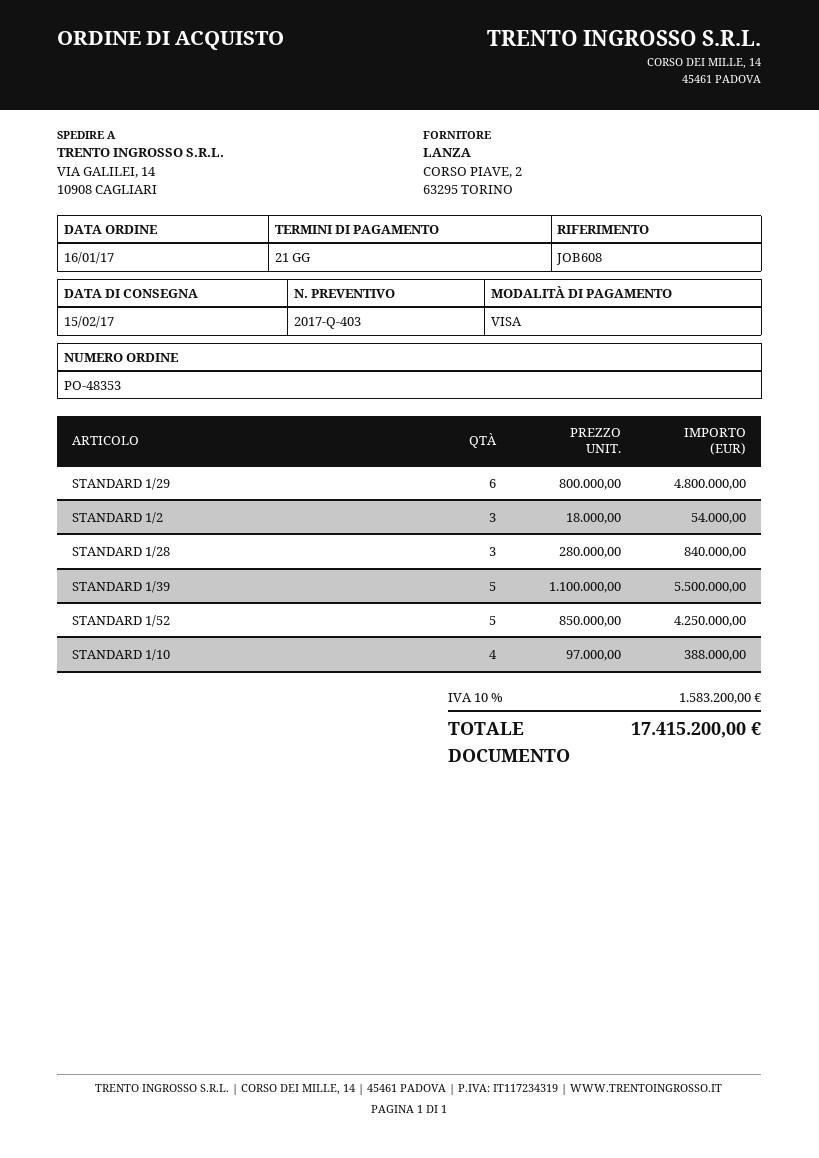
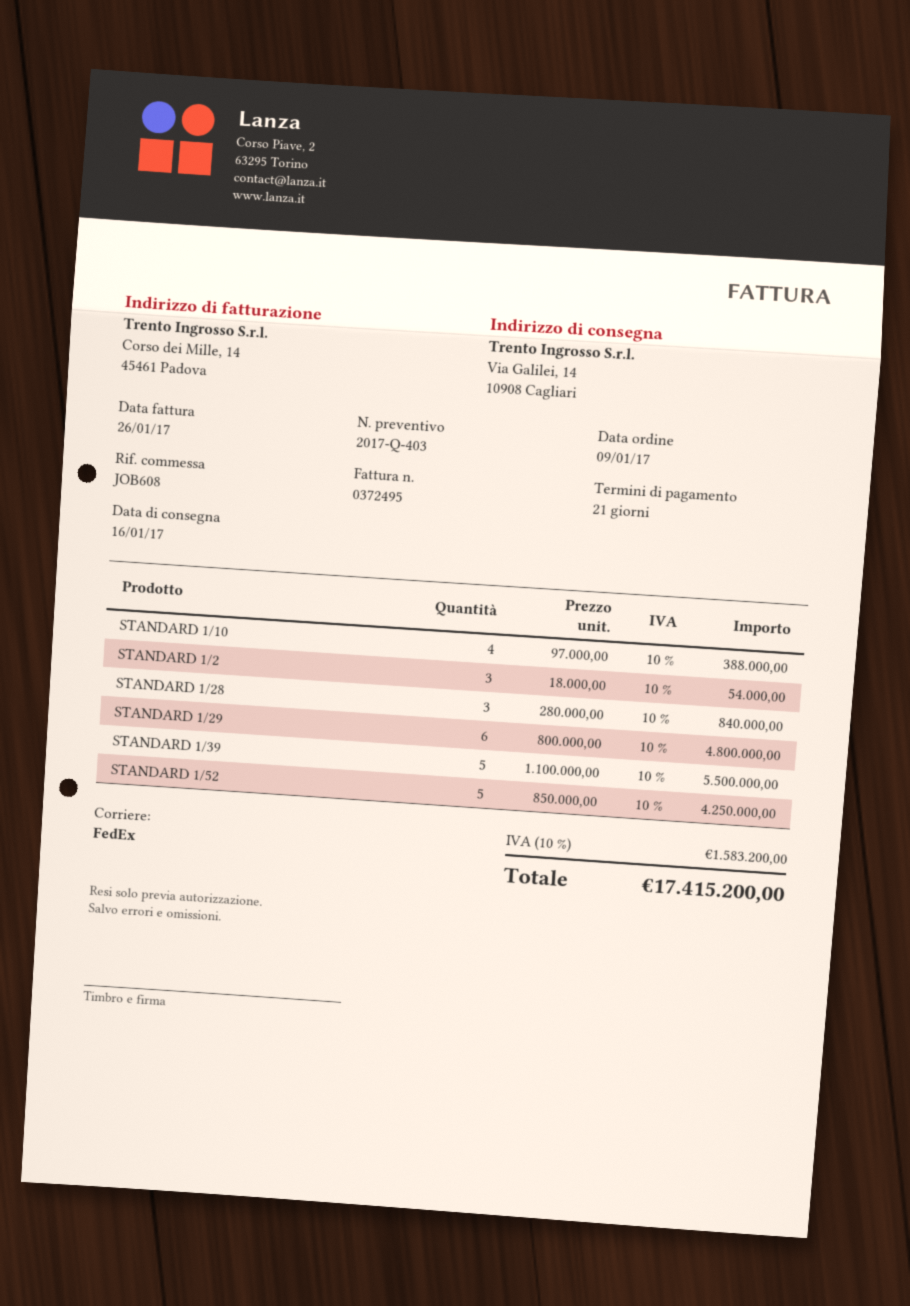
order date: 2017-01-16 -> 2017-01-09
delivery date: 2017-02-15 -> 2017-01-16

